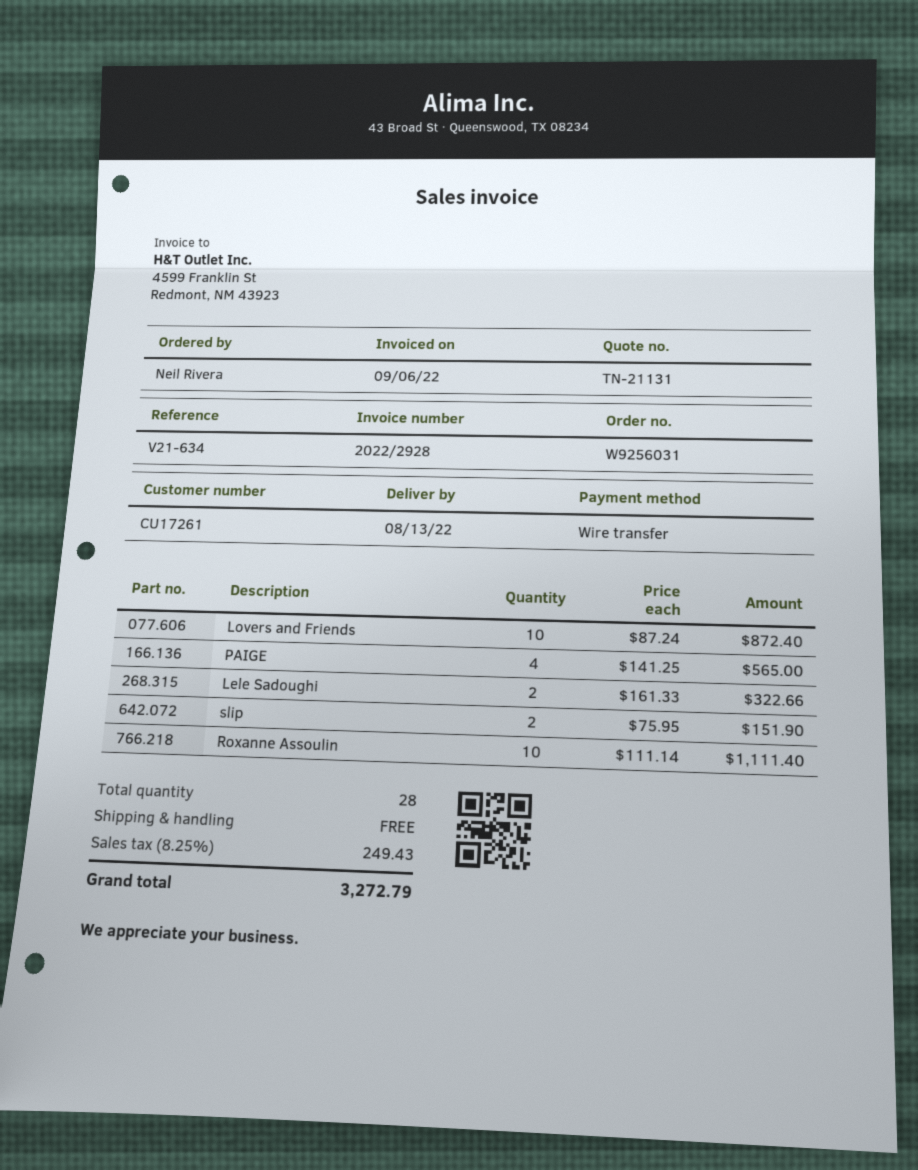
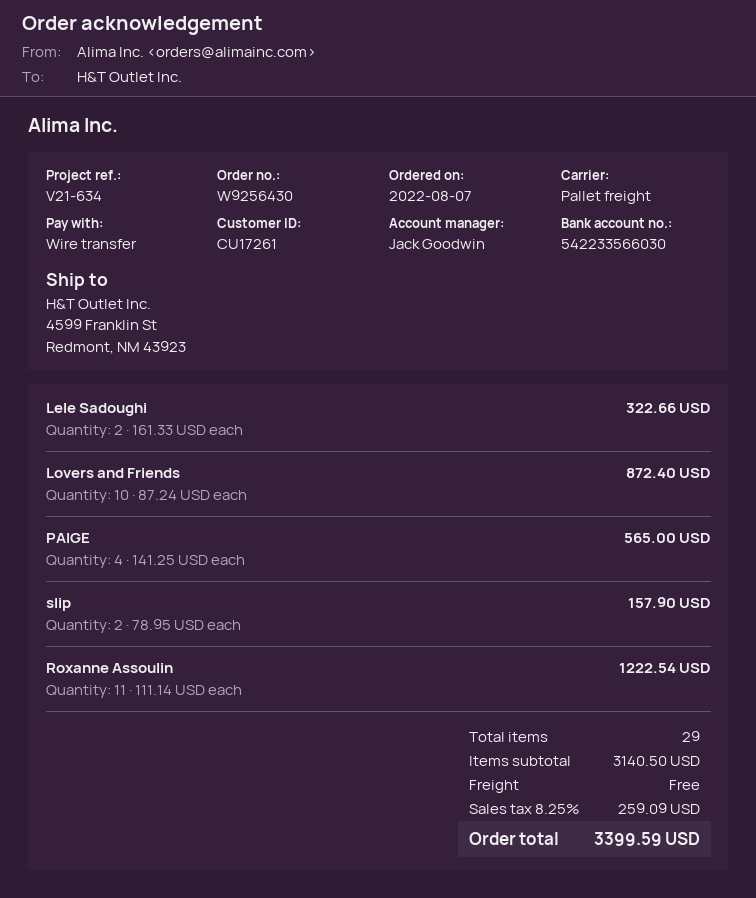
order number: W9256031 -> W9256430
slip: 2 x 75.95 = 151.90 -> 2 x 78.95 = 157.90
Roxanne Assoulin: 10 x 111.14 = 1111.40 -> 11 x 111.14 = 1222.54
total quantity: 28 -> 29
tax: 8.25% = 249.43 -> 8.25% = 259.09
total: 3272.79 -> 3399.59

